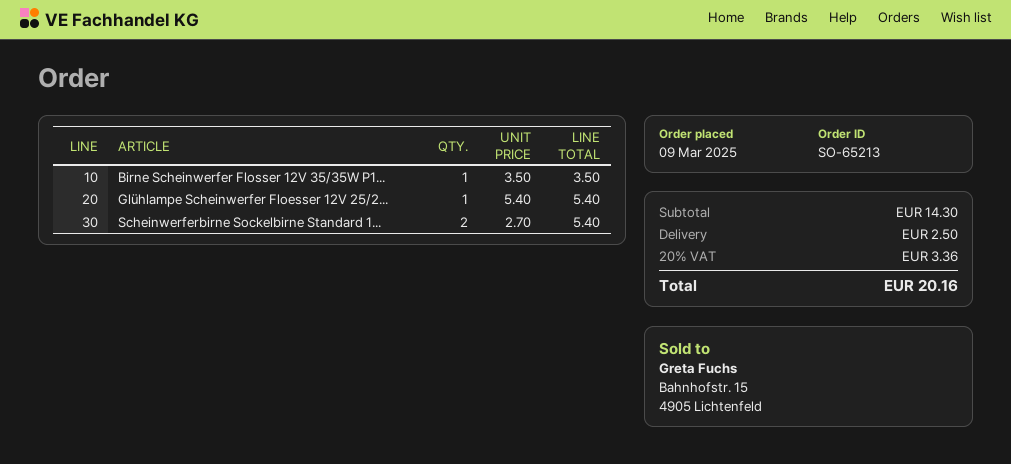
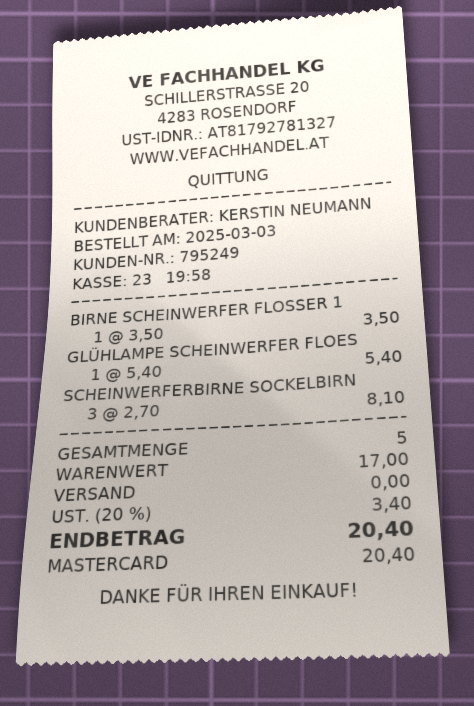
order date: 2025-03-09 -> 2025-03-03
Scheinwerferbirne Sockelbirne Standard 1...: 2 x 2.70 = 5.40 -> 3 x 2.70 = 8.10
subtotal: 14.30 -> 17.00
shipping: 2.50 -> 0.00
tax: 20% = 3.36 -> 20% = 3.40
total: 20.16 -> 20.40

